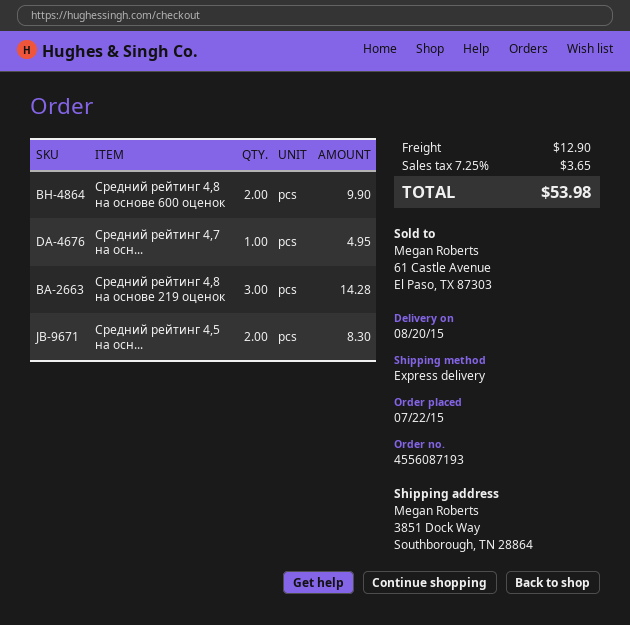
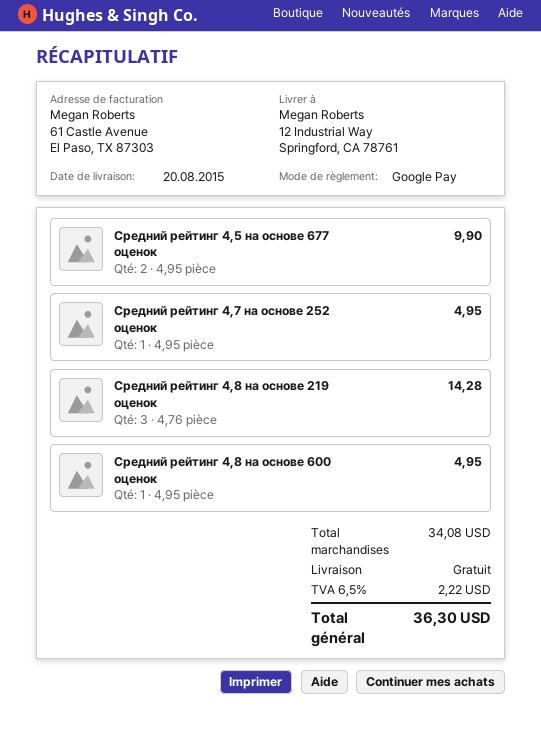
ship to: 3851 Dock Way, Southborough, TN 28864 -> 12 Industrial Way, Springford, CA 78761
Средний рейтинг 4,8 на основе 600 оценок: 2 for 9.90 -> 1 for 4.95
Средний рейтинг 4,5 на осн...: 2 for 8.30 -> 2 for 9.90
shipping: 12.90 -> 0.00
tax: 7.25% = 3.65 -> 6.5% = 2.22
total: 53.98 -> 36.30

